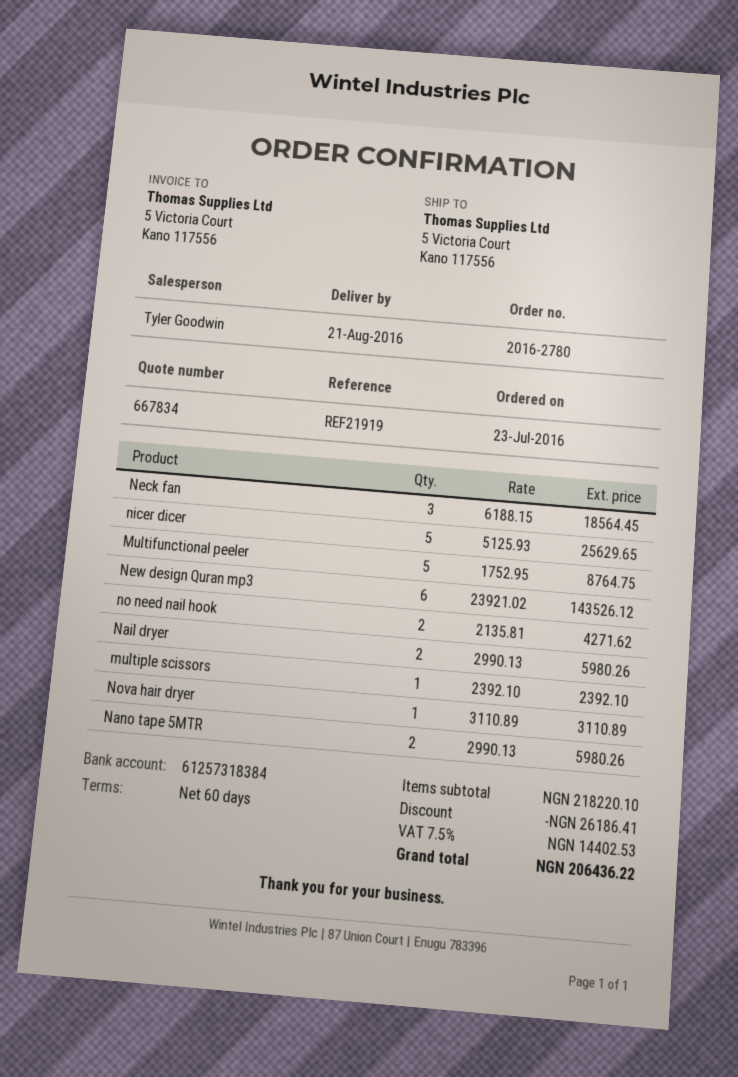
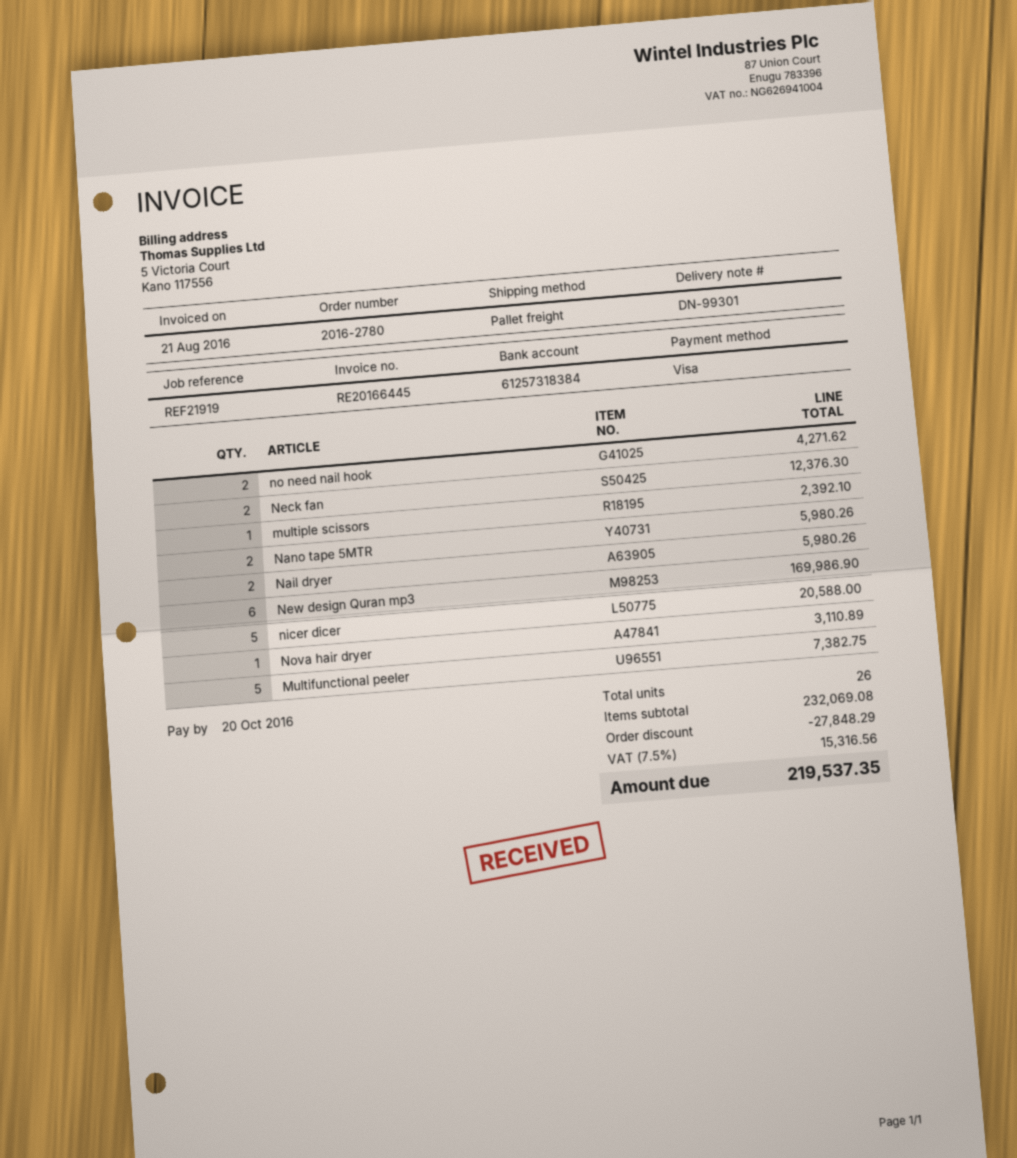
Neck fan: 3 for 18564.45 -> 2 for 12376.30
nicer dicer: 5 for 25629.65 -> 5 for 20588.00
Multifunctional peeler: 5 for 8764.75 -> 5 for 7382.75
New design Quran mp3: 6 for 143526.12 -> 6 for 169986.90
subtotal: 218220.10 -> 232069.08
discount: 26186.41 -> 27848.29
tax: 7.5% = 14402.53 -> 7.5% = 15316.56
total: 206436.22 -> 219537.35

